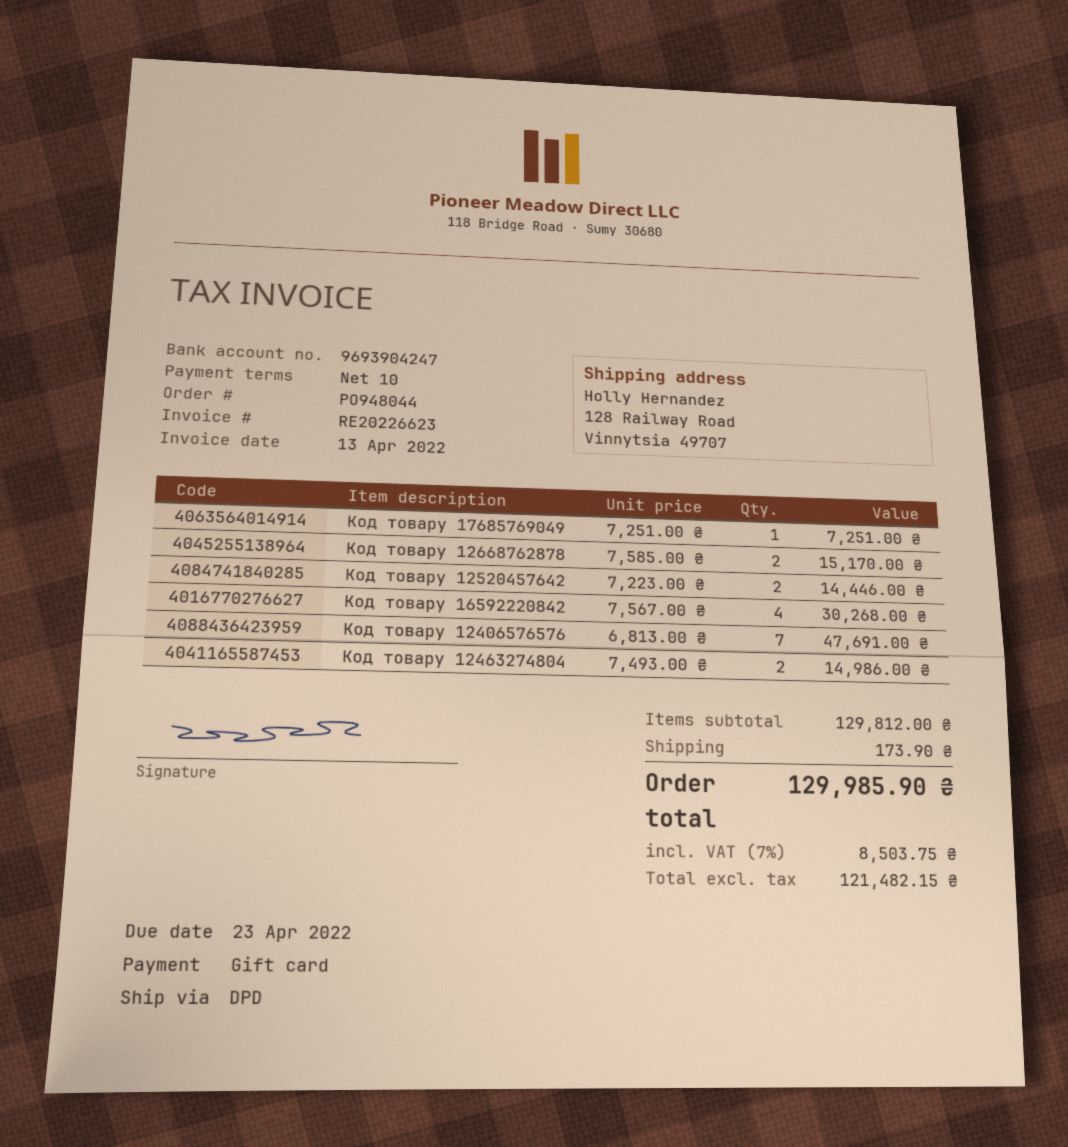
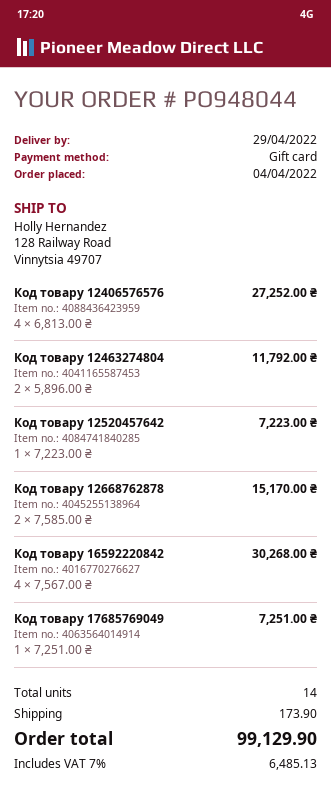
Код товару 12520457642: 2 x 7223.00 = 14446.00 -> 1 x 7223.00 = 7223.00
Код товару 12406576576: 7 x 6813.00 = 47691.00 -> 4 x 6813.00 = 27252.00
Код товару 12463274804: 2 x 7493.00 = 14986.00 -> 2 x 5896.00 = 11792.00
tax: 7% = 8503.75 -> 7% = 6485.13
total: 129985.90 -> 99129.90

